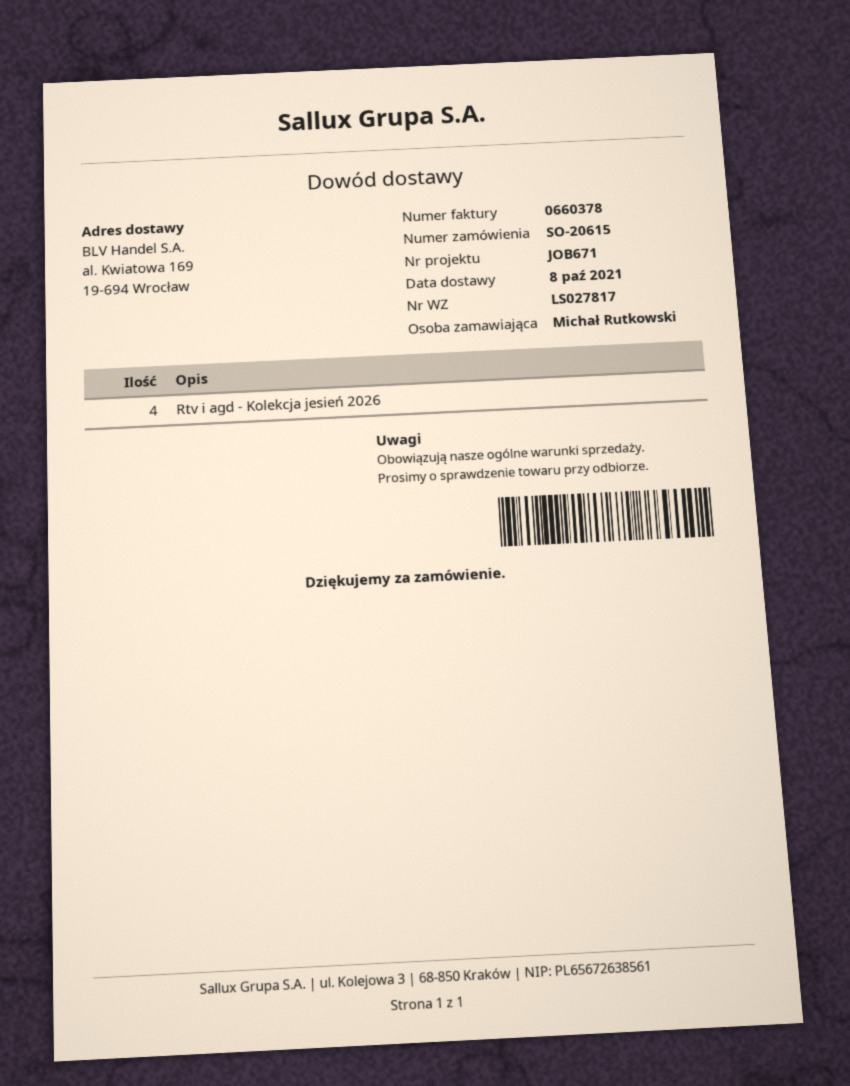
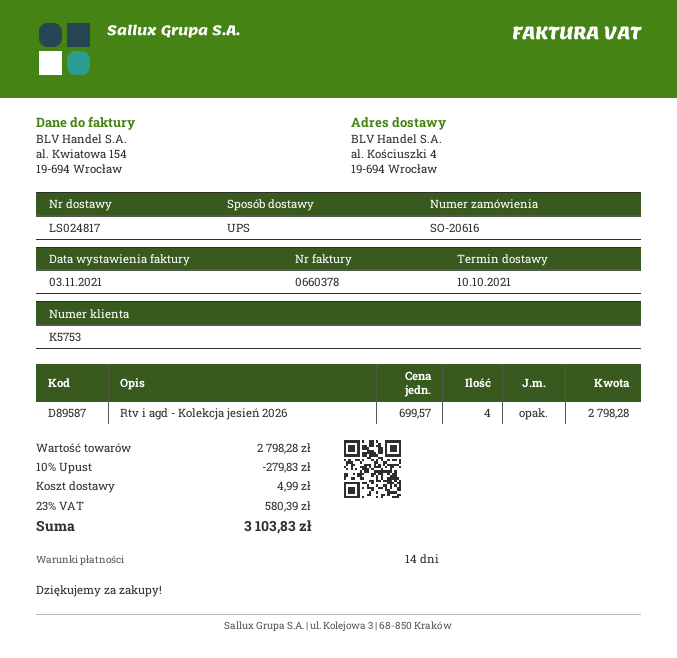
order number: SO-20615 -> SO-20616
delivery note number: LS027817 -> LS024817
delivery date: 2021-10-08 -> 2021-10-10
ship to: al. Kwiatowa 169, 19-694 Wrocław -> al. Kościuszki 4, 19-694 Wrocław

